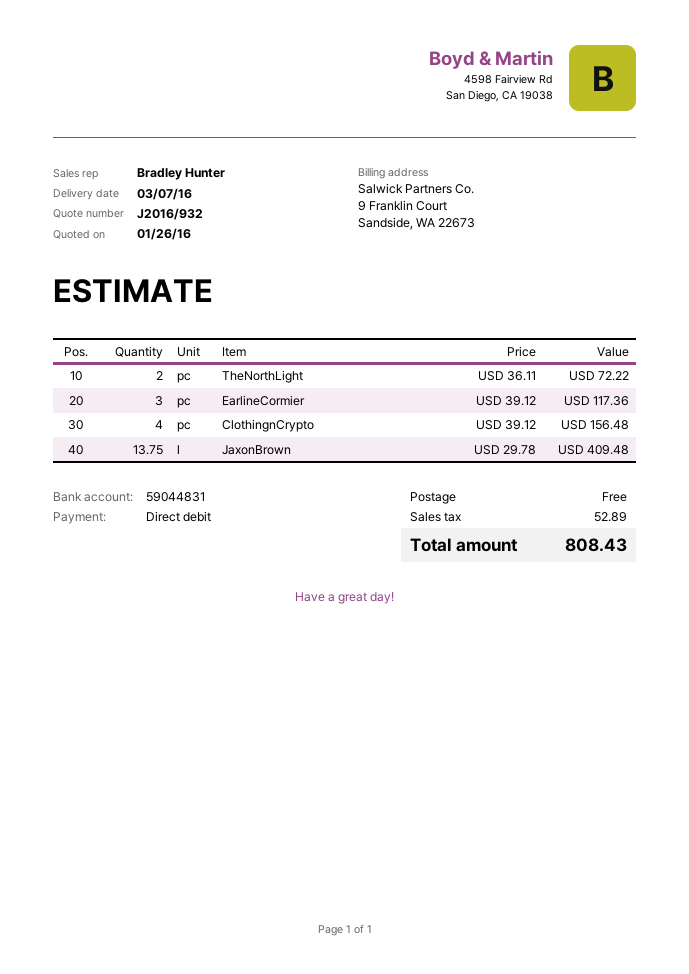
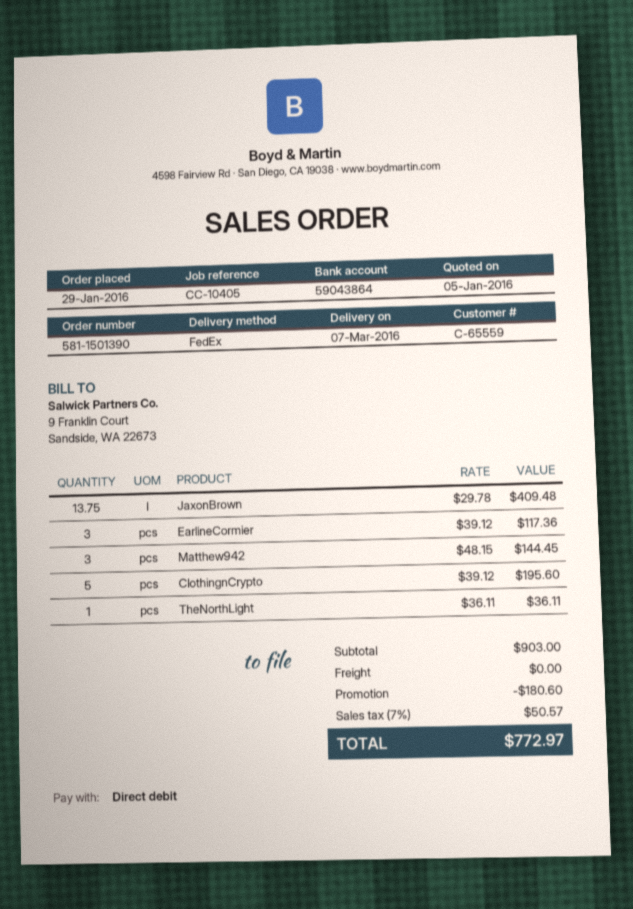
quote date: 2016-01-26 -> 2016-01-05
bank account: 59044831 -> 59043864
TheNorthLight: 2 x 36.11 = 72.22 -> 1 x 36.11 = 36.11
ClothingnCrypto: 4 x 39.12 = 156.48 -> 5 x 39.12 = 195.60
Matthew942: none -> 3 x 48.15 = 144.45
discount: none -> 180.60
tax: 52.89 -> 50.57
total: 808.43 -> 772.97

